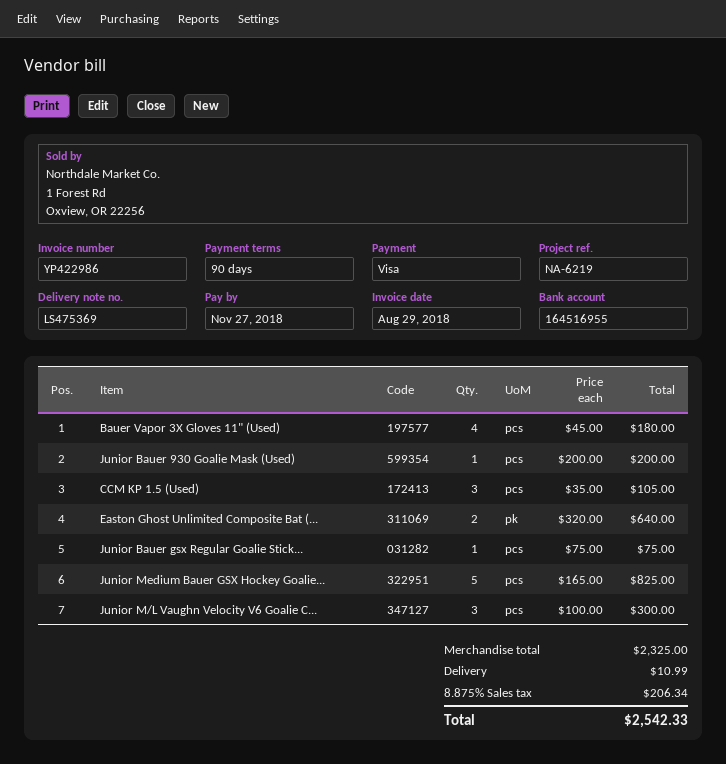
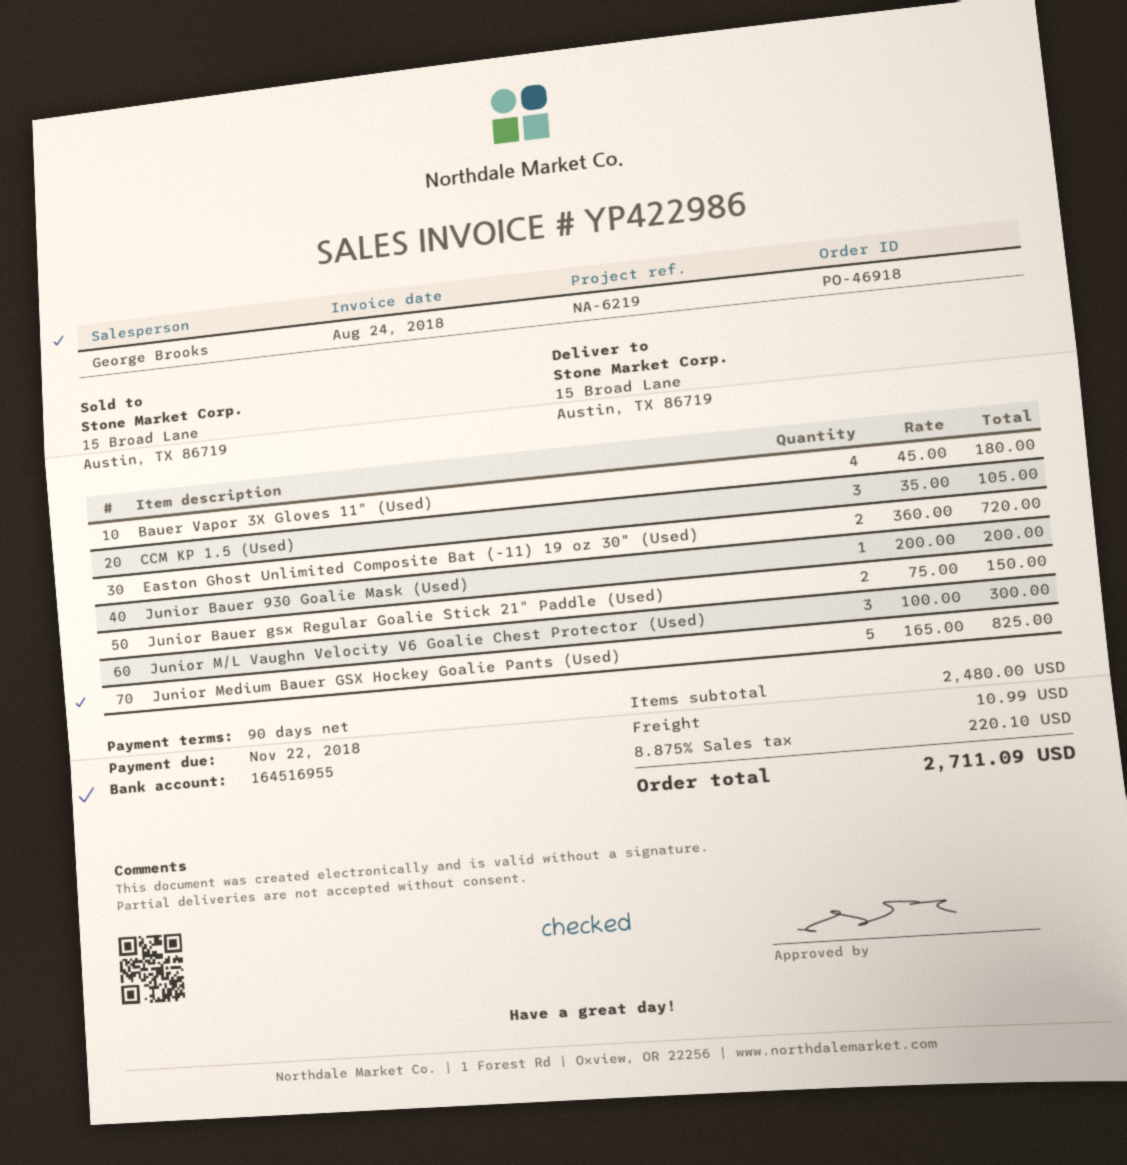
invoice date: 2018-08-29 -> 2018-08-24
due date: 2018-11-27 -> 2018-11-22
Easton Ghost Unlimited Composite Bat (...: 2 x 320.00 = 640.00 -> 2 x 360.00 = 720.00
Junior Bauer gsx Regular Goalie Stick...: 1 x 75.00 = 75.00 -> 2 x 75.00 = 150.00
subtotal: 2325.00 -> 2480.00
tax: 8.875% = 206.34 -> 8.875% = 220.10
total: 2542.33 -> 2711.09

